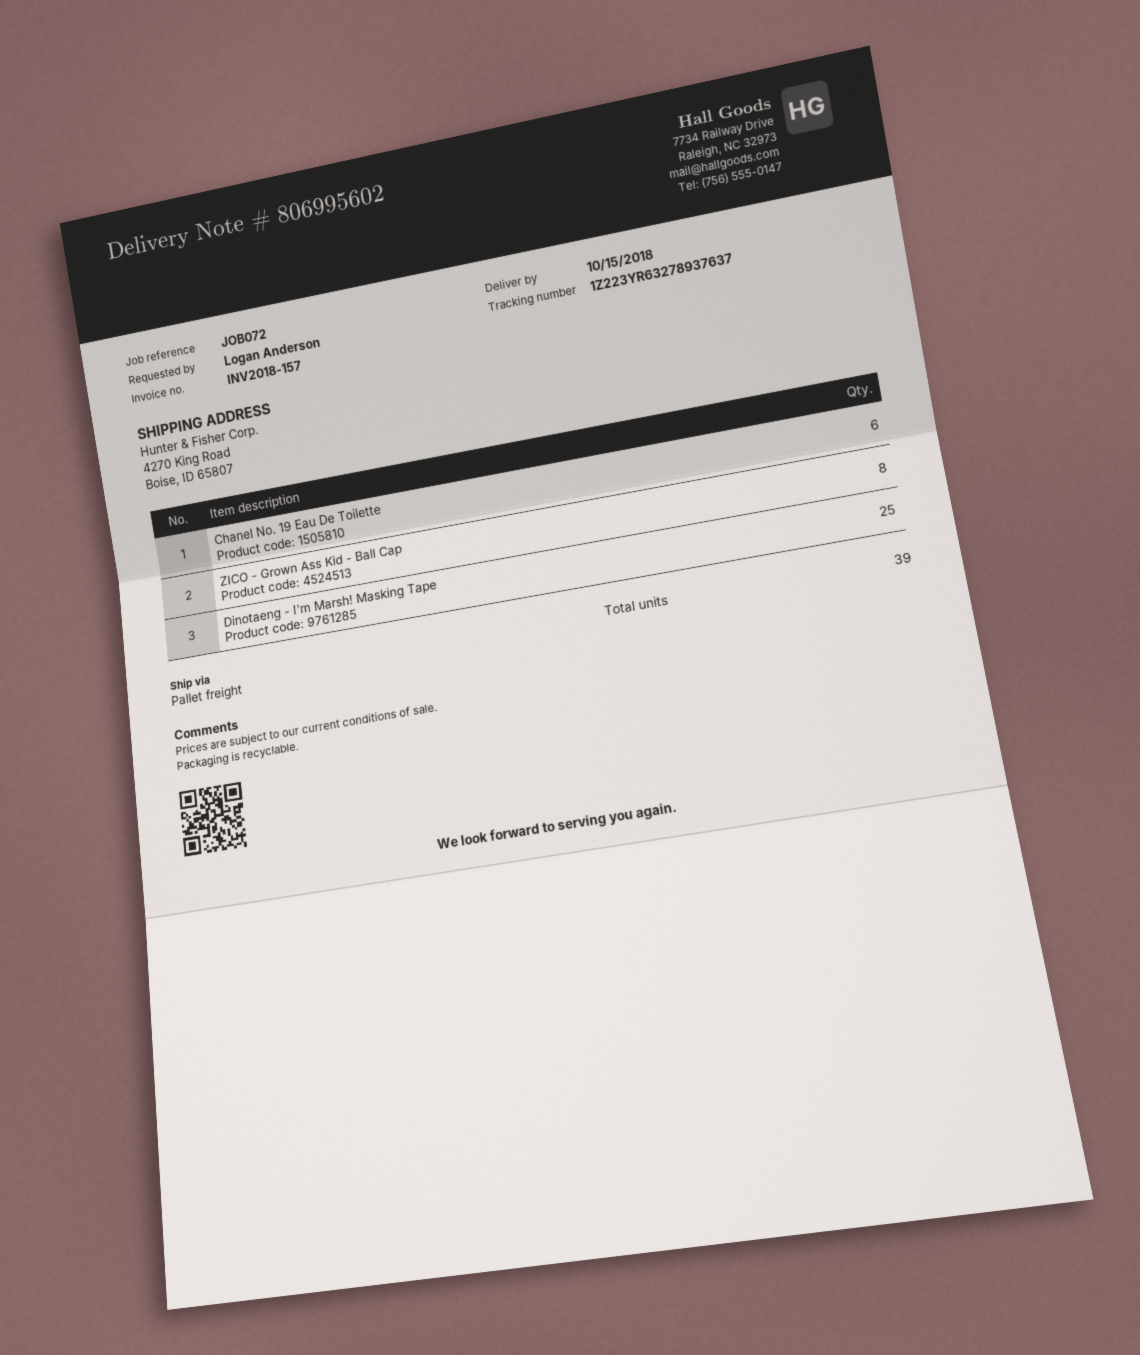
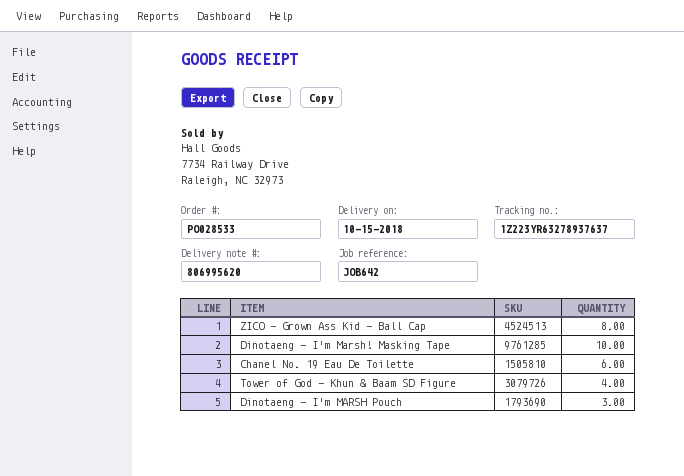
delivery note number: 806995602 -> 806995620
reference: JOB072 -> JOB642
Dinotaeng - I'm Marsh! Masking Tape: 25 -> 10
Tower of God - Khun & Baam SD Figure: none -> 4
Dinotaeng - I'm MARSH Pouch: none -> 3

